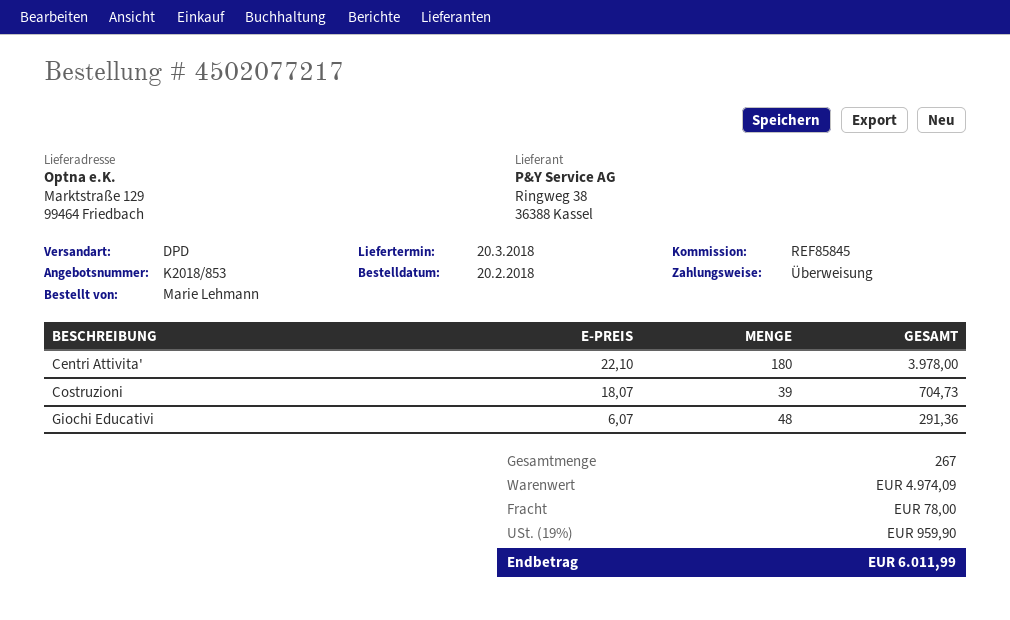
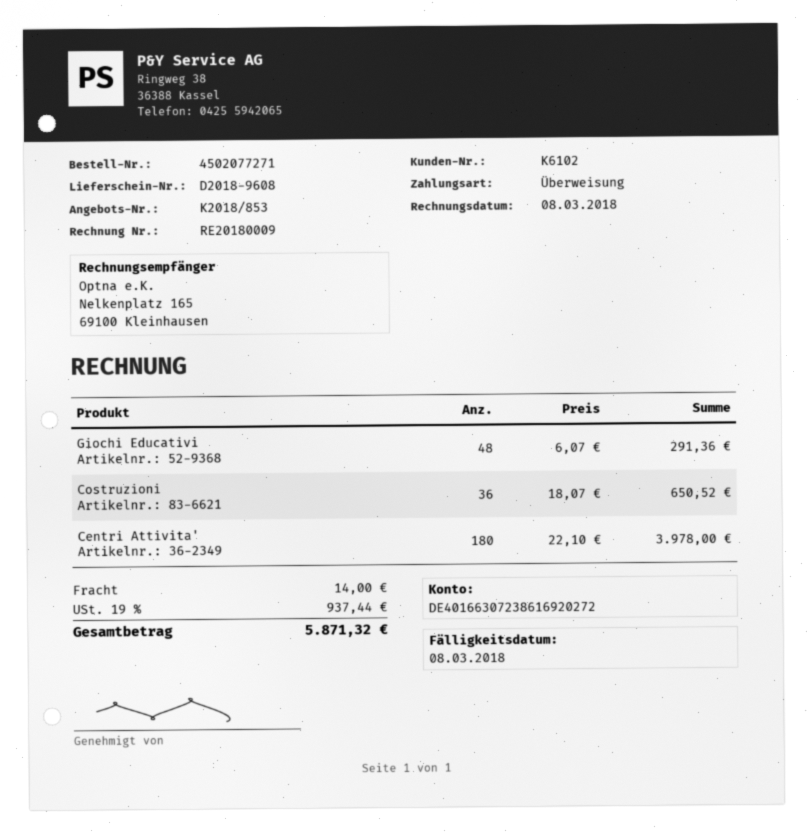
order number: 4502077217 -> 4502077271
Costruzioni: 39 x 18.07 = 704.73 -> 36 x 18.07 = 650.52
shipping: 78.00 -> 14.00
tax: 19% = 959.90 -> 19% = 937.44
total: 6011.99 -> 5871.32

